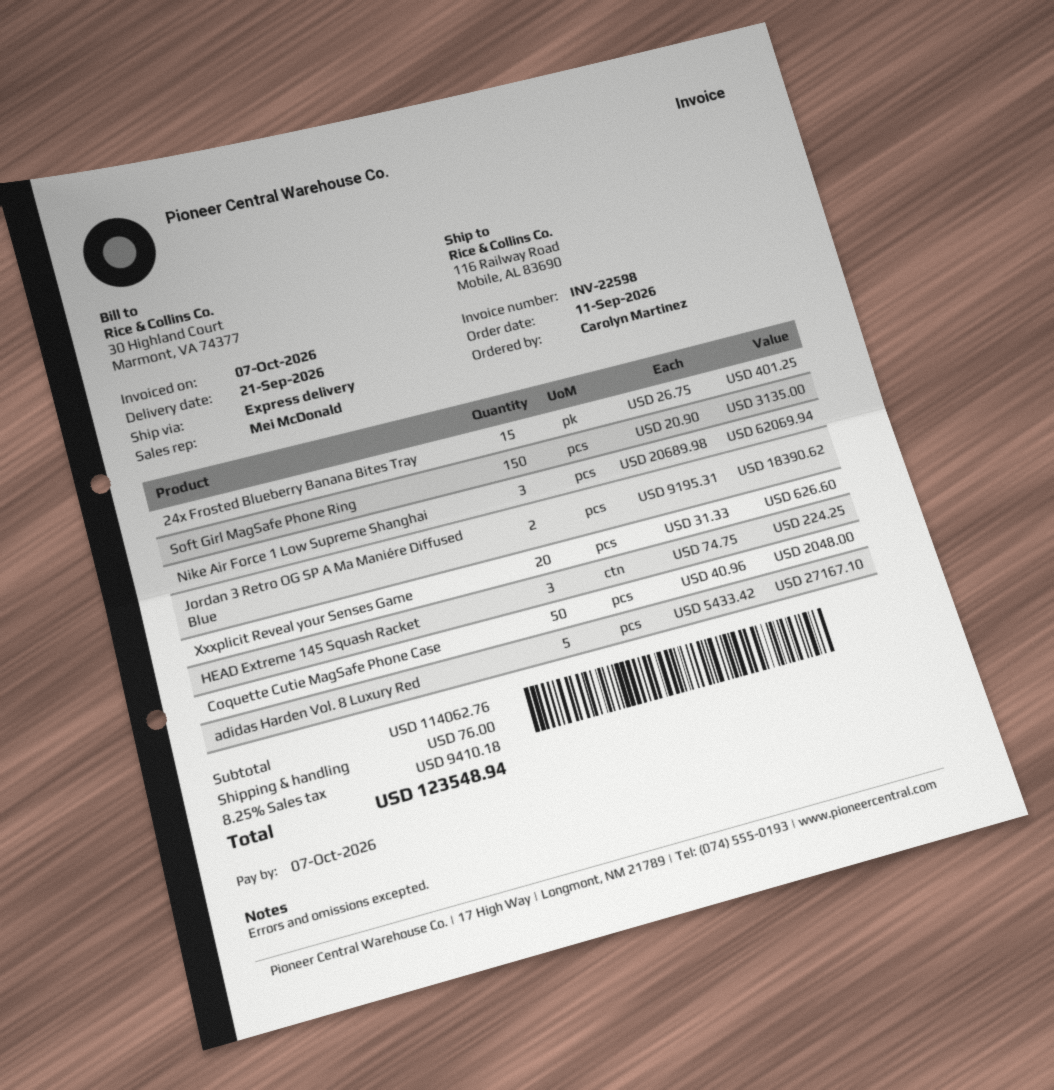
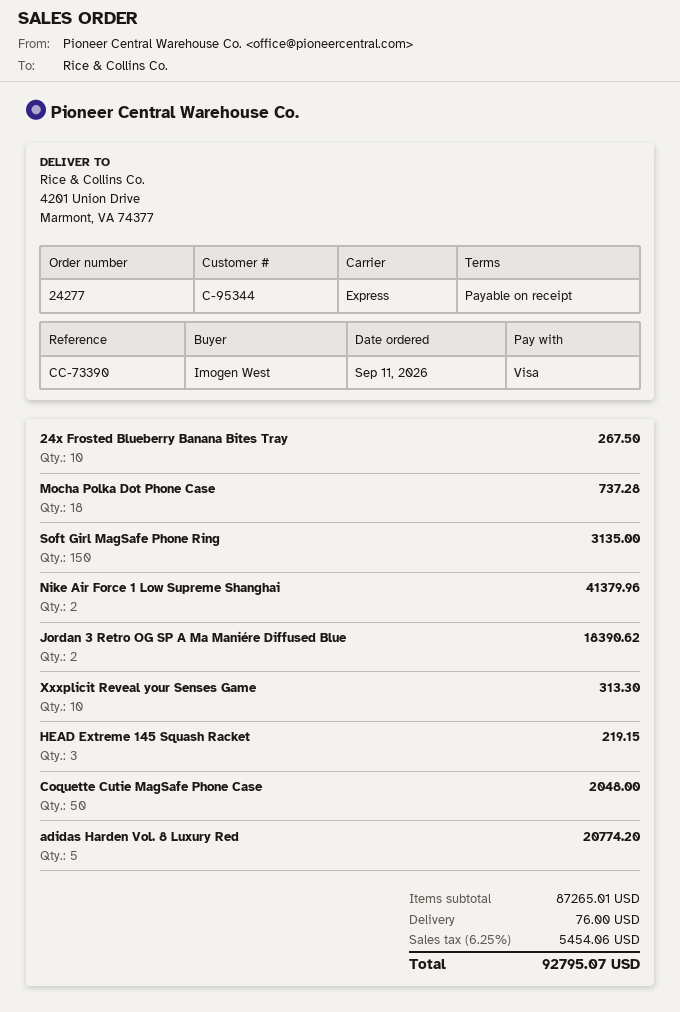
ordered by: Carolyn Martinez -> Imogen West
ship to: 116 Railway Road, Mobile, AL 83690 -> 4201 Union Drive, Marmont, VA 74377
24x Frosted Blueberry Banana Bites Tray: 15 for 401.25 -> 10 for 267.50
Nike Air Force 1 Low Supreme Shanghai: 3 for 62069.94 -> 2 for 41379.96
Xxxplicit Reveal your Senses Game: 20 for 626.60 -> 10 for 313.30
HEAD Extreme 145 Squash Racket: 3 for 224.25 -> 3 for 219.15
adidas Harden Vol. 8 Luxury Red: 5 for 27167.10 -> 5 for 20774.20
Mocha Polka Dot Phone Case: none -> 18 for 737.28
subtotal: 114062.76 -> 87265.01
tax: 8.25% = 9410.18 -> 6.25% = 5454.06
total: 123548.94 -> 92795.07

